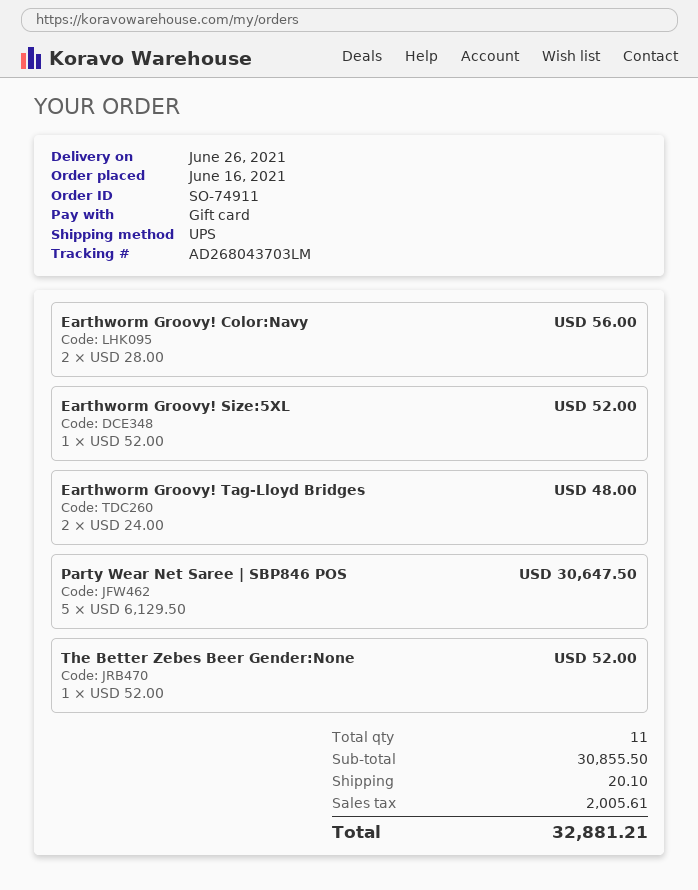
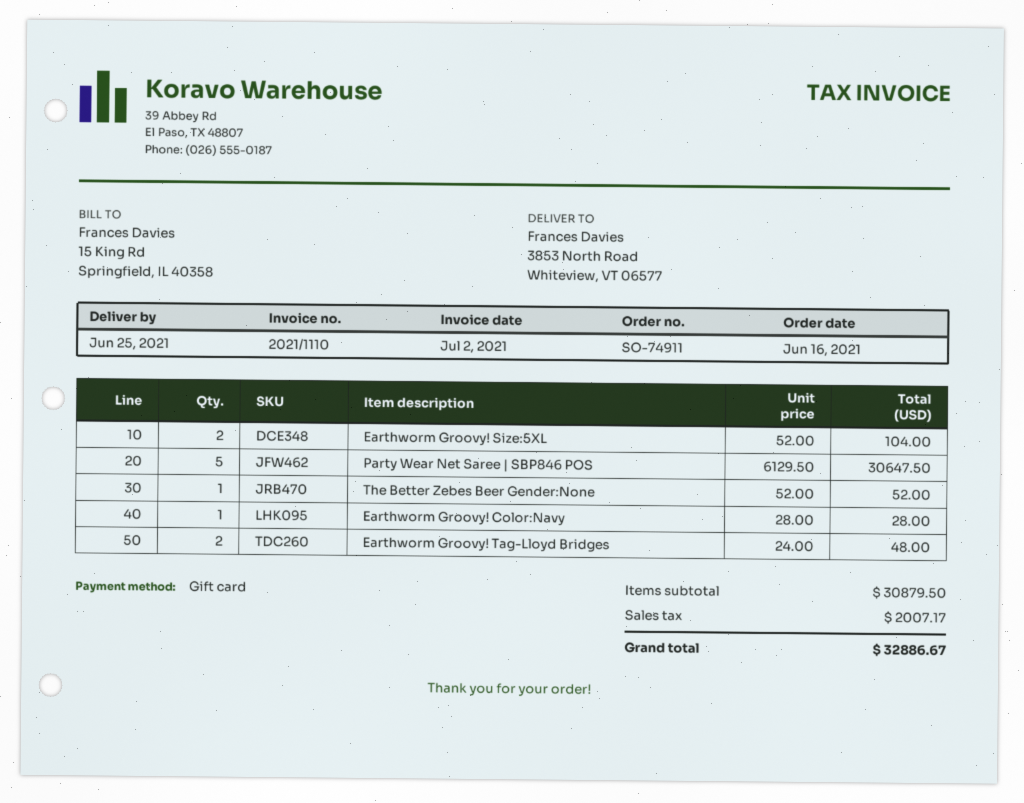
delivery date: 2021-06-26 -> 2021-06-25
Earthworm Groovy! Color:Navy: 2 x 28.00 = 56.00 -> 1 x 28.00 = 28.00
Earthworm Groovy! Size:5XL: 1 x 52.00 = 52.00 -> 2 x 52.00 = 104.00
subtotal: 30855.50 -> 30879.50
shipping: 20.10 -> none
tax: 2005.61 -> 2007.17
total: 32881.21 -> 32886.67

